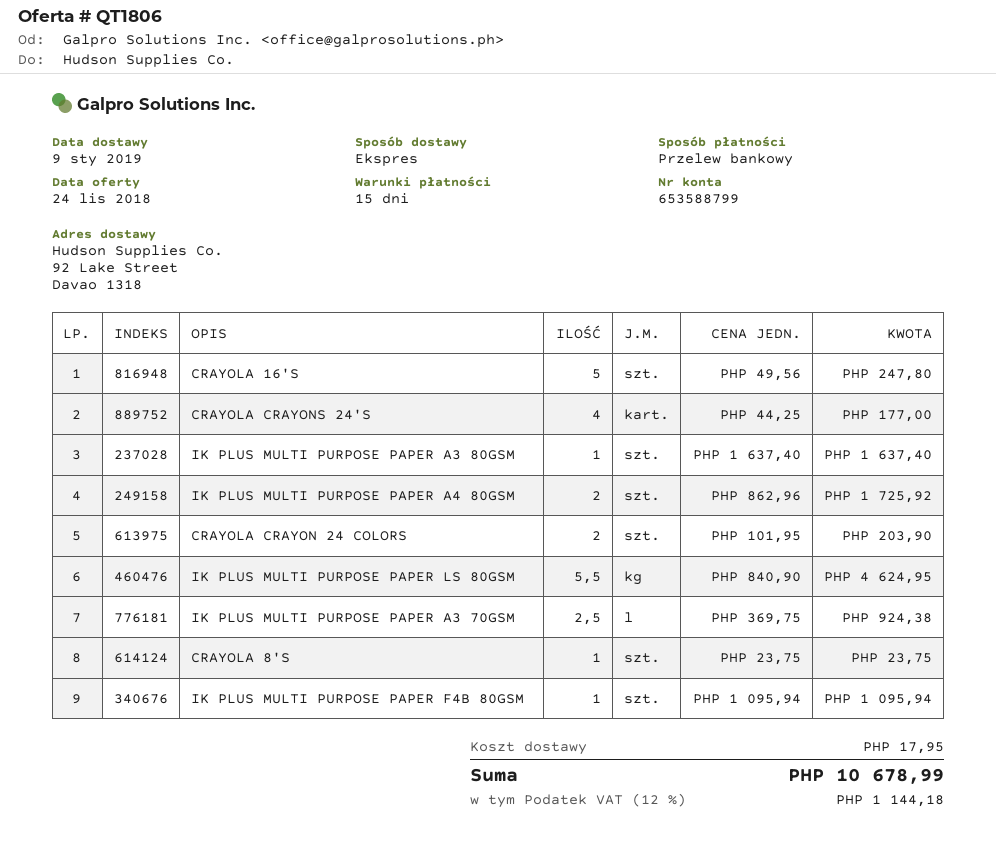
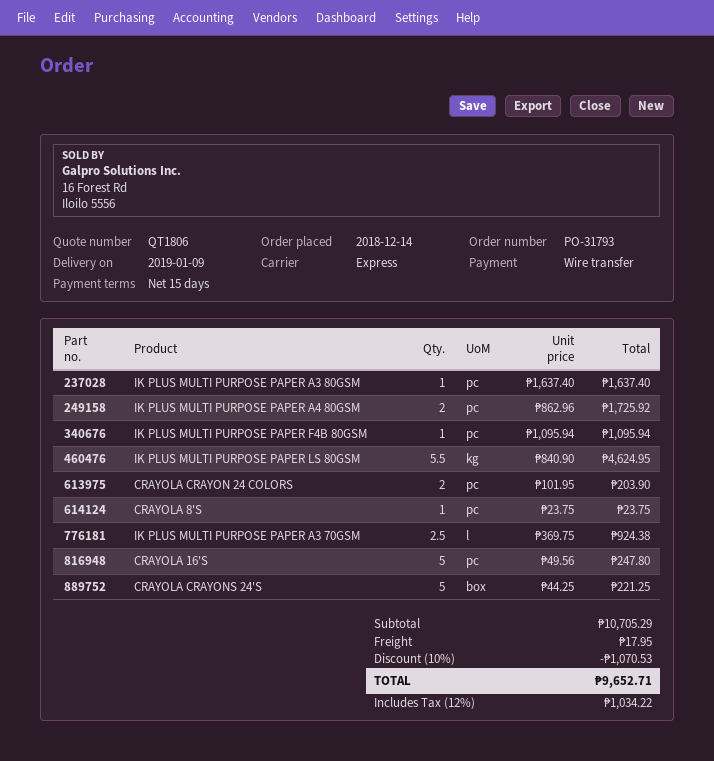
CRAYOLA CRAYONS 24'S: 4 x 44.25 = 177.00 -> 5 x 44.25 = 221.25
discount: none -> 10% = 1070.53
tax: 12% = 1144.18 -> 12% = 1034.22
total: 10678.99 -> 9652.71

